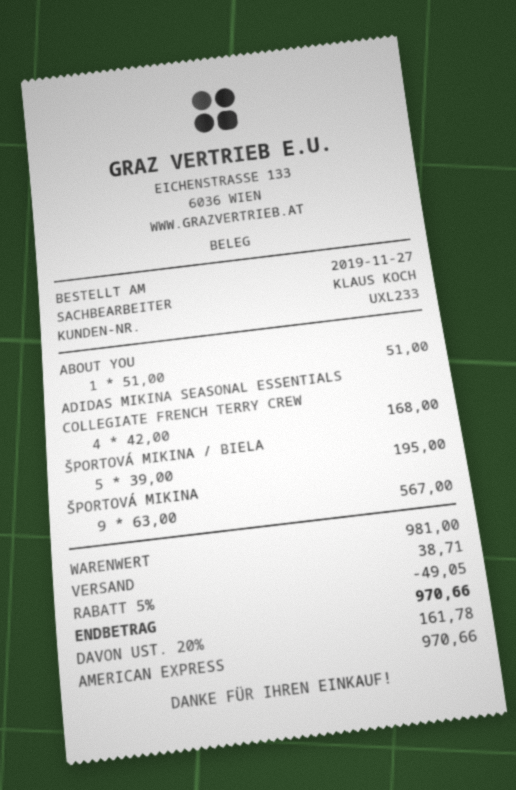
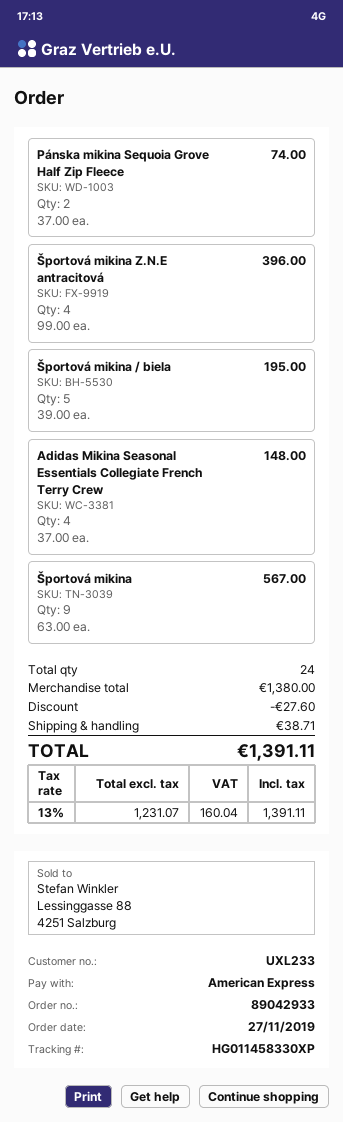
ABOUT YOU: 1 x 51.00 = 51.00 -> none
ADIDAS MIKINA SEASONAL ESSENTIALS COLLEGIATE FRENCH TERRY CREW: 4 x 42.00 = 168.00 -> 4 x 37.00 = 148.00
Pánska mikina Sequoia Grove Half Zip Fleece: none -> 2 x 37.00 = 74.00
Športová mikina Z.N.E antracitová: none -> 4 x 99.00 = 396.00
subtotal: 981.00 -> 1380.00
discount: 49.05 -> 27.60
tax: 20% = 161.78 -> 13% = 160.04
total: 970.66 -> 1391.11

